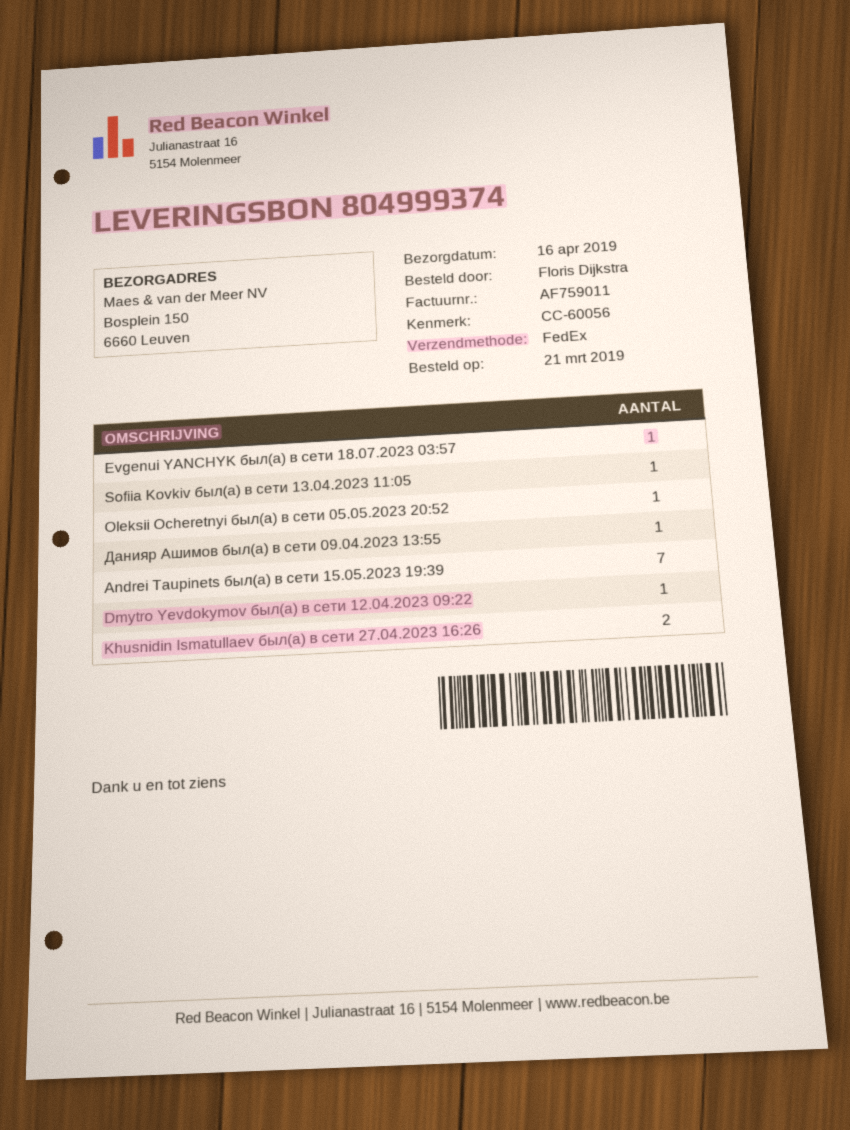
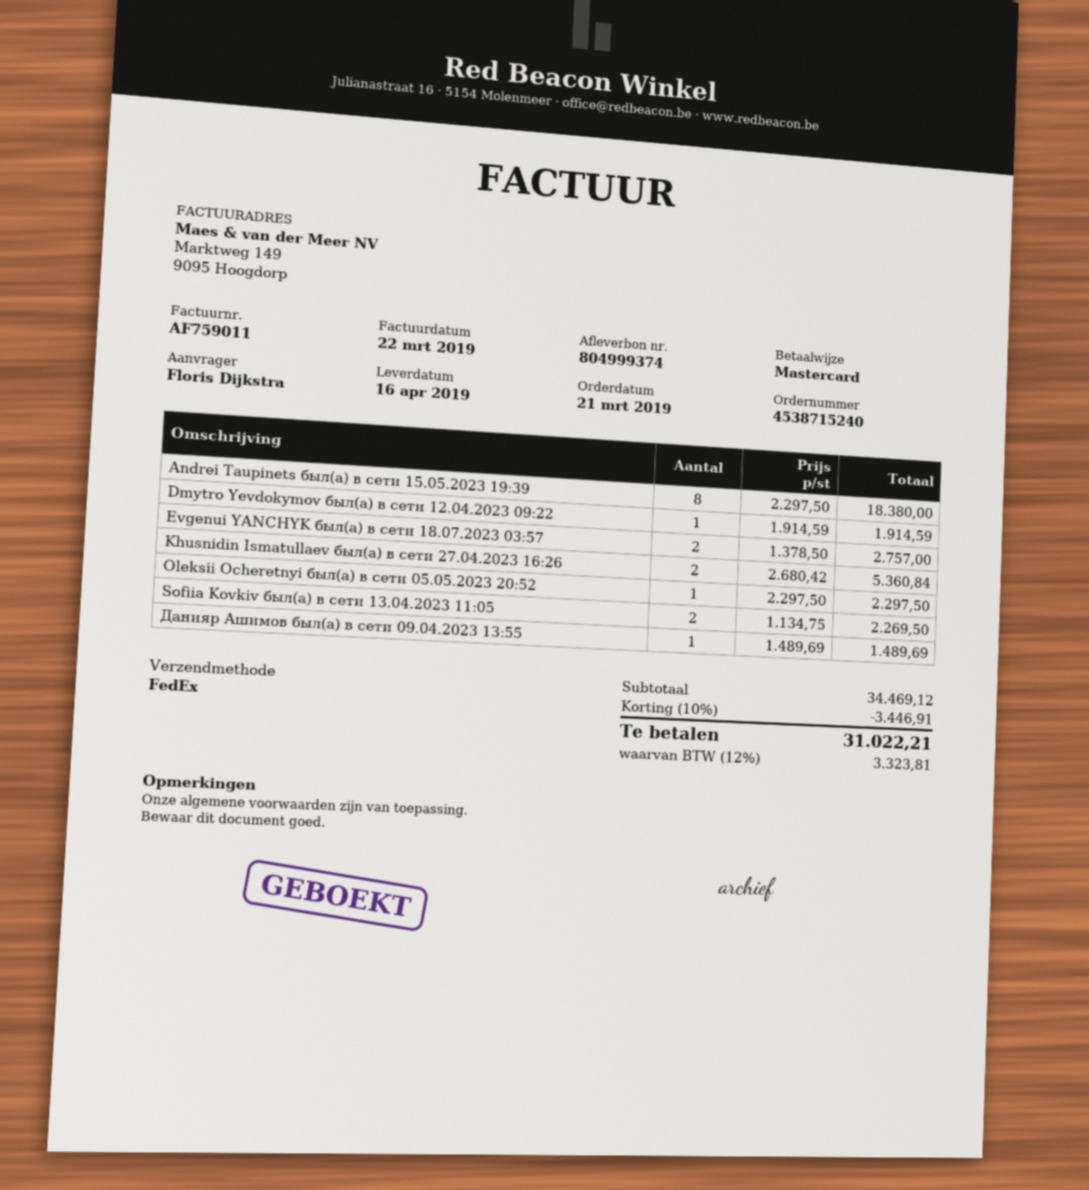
Evgenui YANCHYK был(а) в сети 18.07.2023 03:57: 1 -> 2
Sofiia Kovkiv был(а) в сети 13.04.2023 11:05: 1 -> 2
Andrei Taupinets был(а) в сети 15.05.2023 19:39: 7 -> 8

